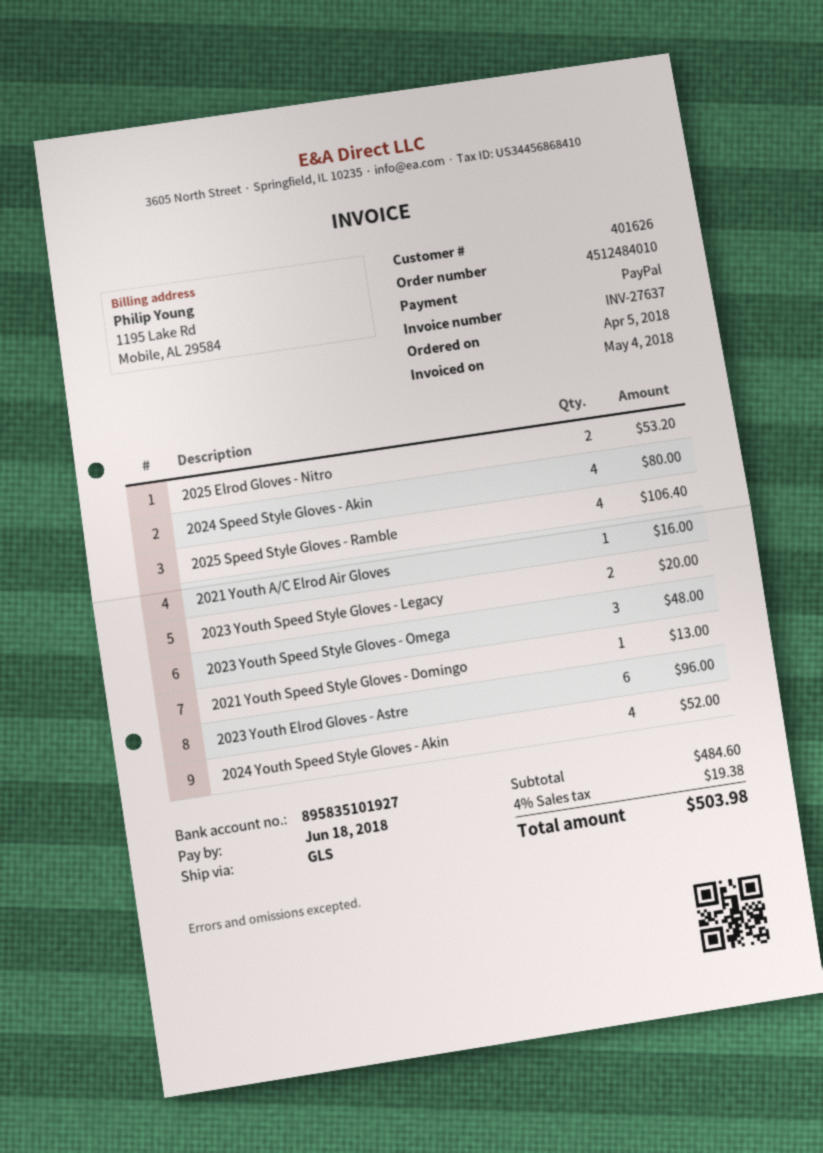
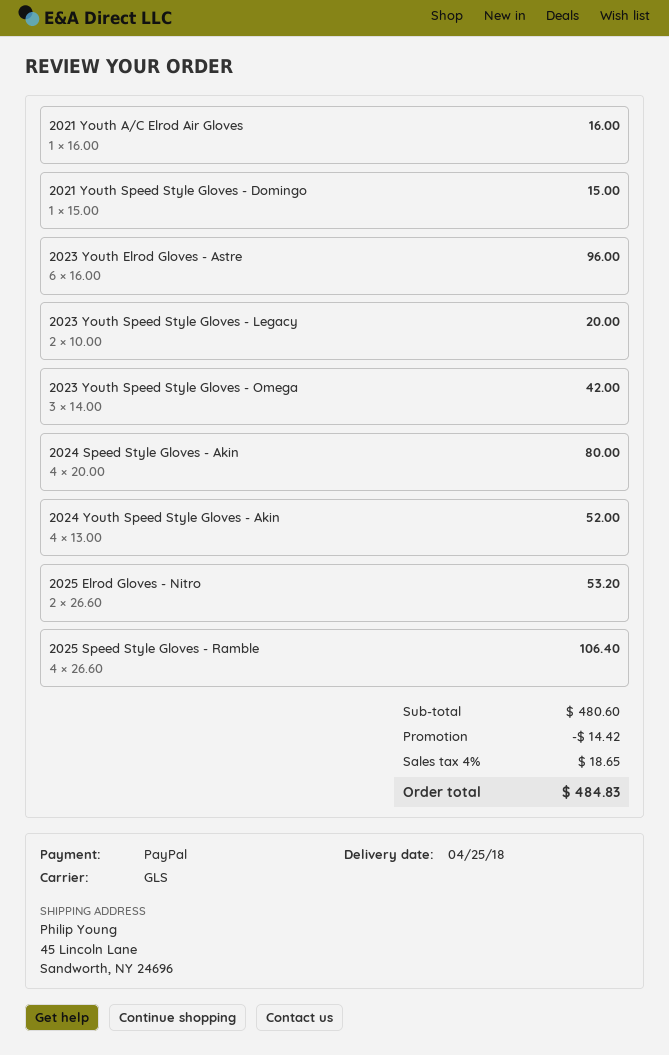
2023 Youth Speed Style Gloves - Omega: 3 for 48.00 -> 3 for 42.00
2021 Youth Speed Style Gloves - Domingo: 1 for 13.00 -> 1 for 15.00
subtotal: 484.60 -> 480.60
discount: none -> 14.42
tax: 4% = 19.38 -> 4% = 18.65
total: 503.98 -> 484.83

